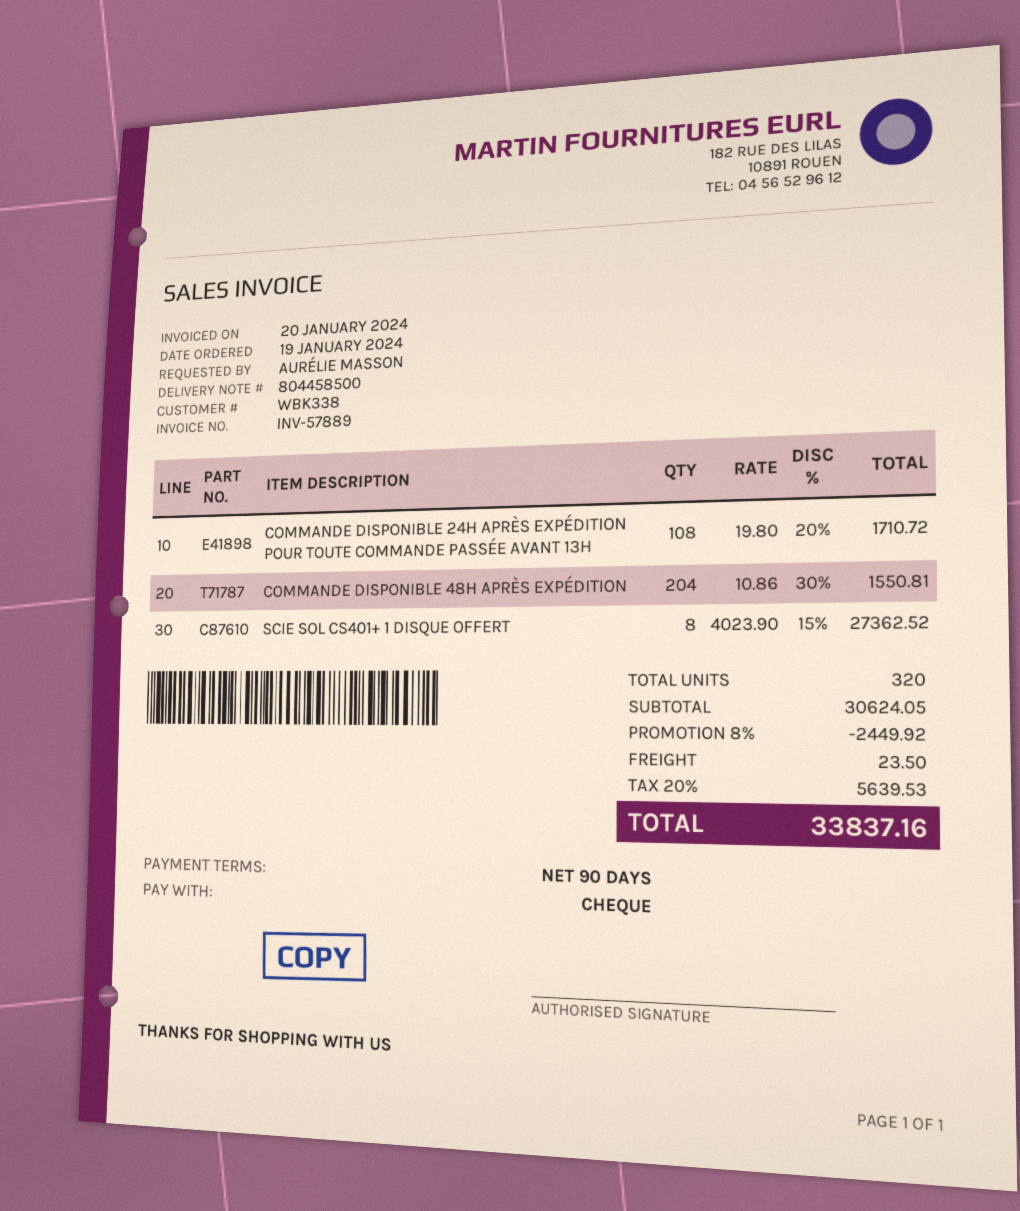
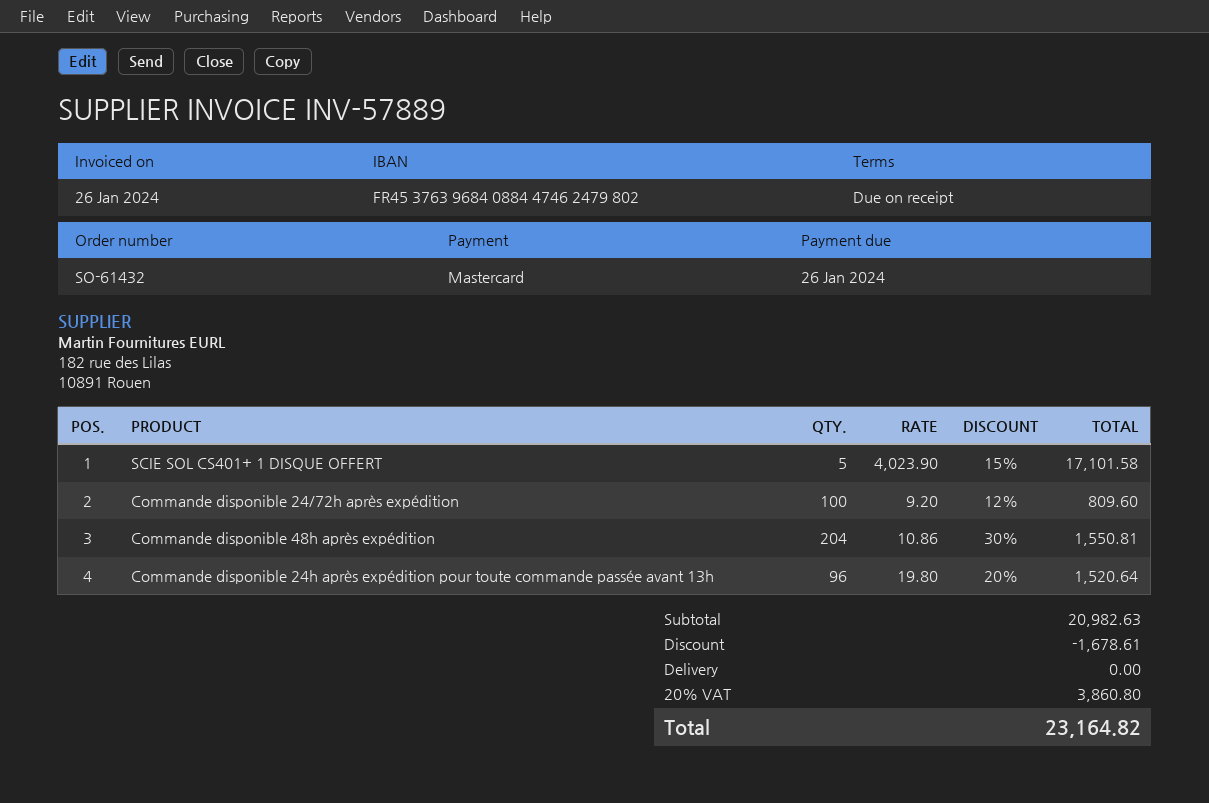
invoice date: 2024-01-20 -> 2024-01-26
payment terms: 90 days -> on receipt
payment method: cheque -> Mastercard
COMMANDE DISPONIBLE 24H APRÈS EXPÉDITION POUR TOUTE COMMANDE PASSÉE AVANT 13H: 108 x 19.80 - 20% = 1710.72 -> 96 x 19.80 - 20% = 1520.64
SCIE SOL CS401+ 1 DISQUE OFFERT: 8 x 4023.90 - 15% = 27362.52 -> 5 x 4023.90 - 15% = 17101.58
Commande disponible 24/72h après expédition: none -> 100 x 9.20 - 12% = 809.60
subtotal: 30624.05 -> 20982.63
discount: 2449.92 -> 1678.61
shipping: 23.50 -> 0.00
tax: 20% = 5639.53 -> 20% = 3860.80
total: 33837.16 -> 23164.82

